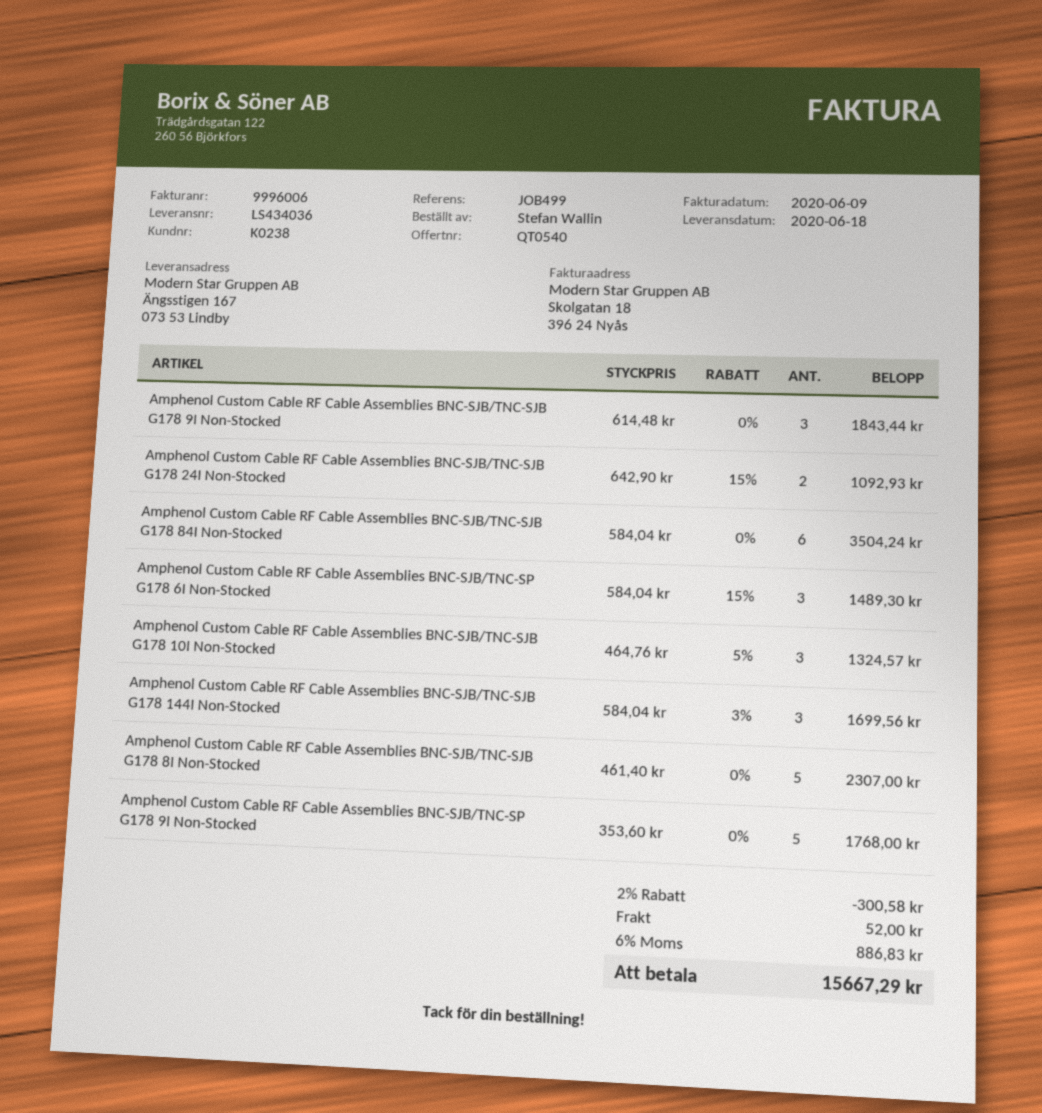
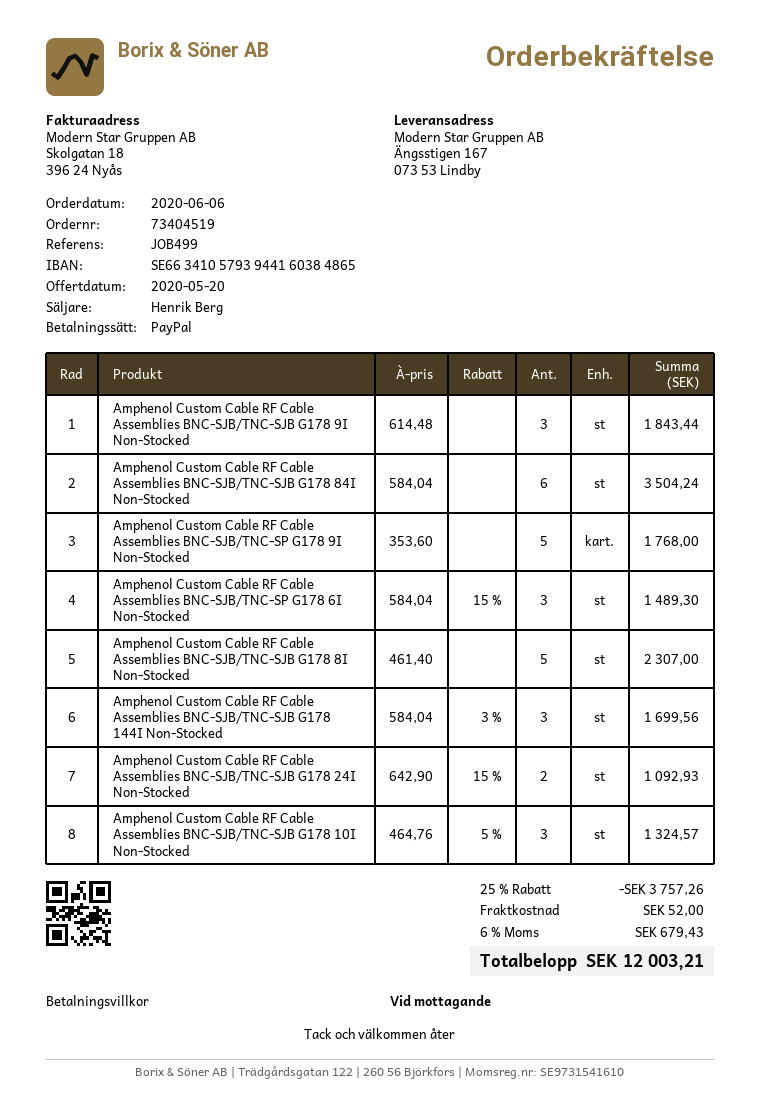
discount: 2% = 300.58 -> 25% = 3757.26
tax: 6% = 886.83 -> 6% = 679.43
total: 15667.29 -> 12003.21

